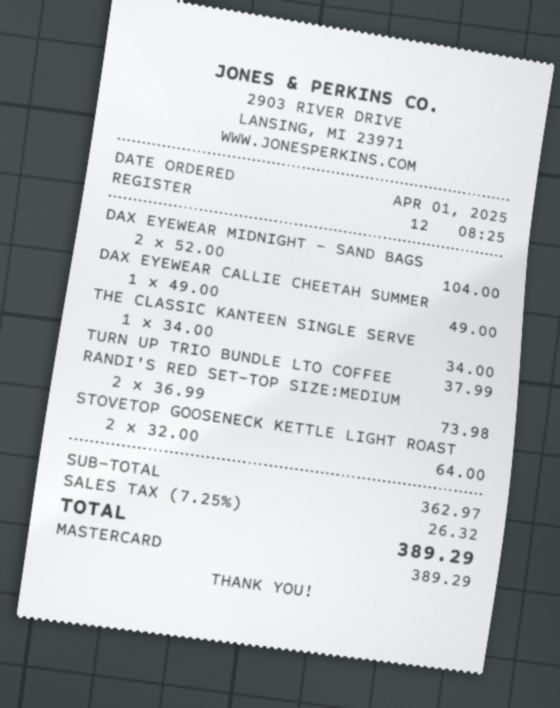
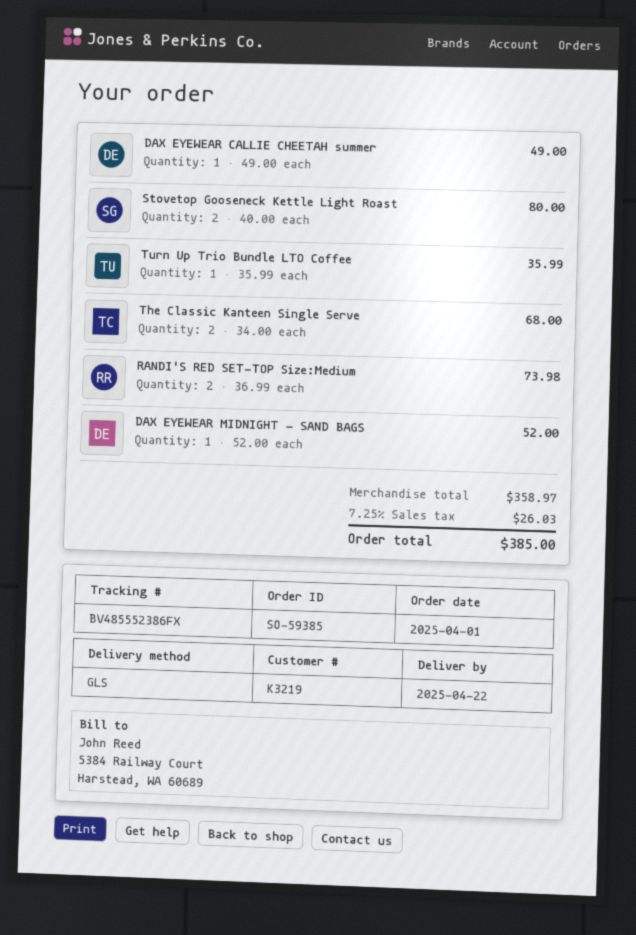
DAX EYEWEAR MIDNIGHT - SAND BAGS: 2 x 52.00 = 104.00 -> 1 x 52.00 = 52.00
THE CLASSIC KANTEEN SINGLE SERVE: 1 x 34.00 = 34.00 -> 2 x 34.00 = 68.00
TURN UP TRIO BUNDLE LTO COFFEE: 1 x 37.99 = 37.99 -> 1 x 35.99 = 35.99
STOVETOP GOOSENECK KETTLE LIGHT ROAST: 2 x 32.00 = 64.00 -> 2 x 40.00 = 80.00
subtotal: 362.97 -> 358.97
tax: 7.25% = 26.32 -> 7.25% = 26.03
total: 389.29 -> 385.00

